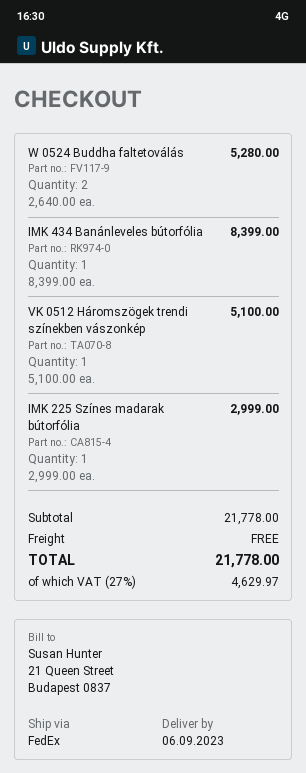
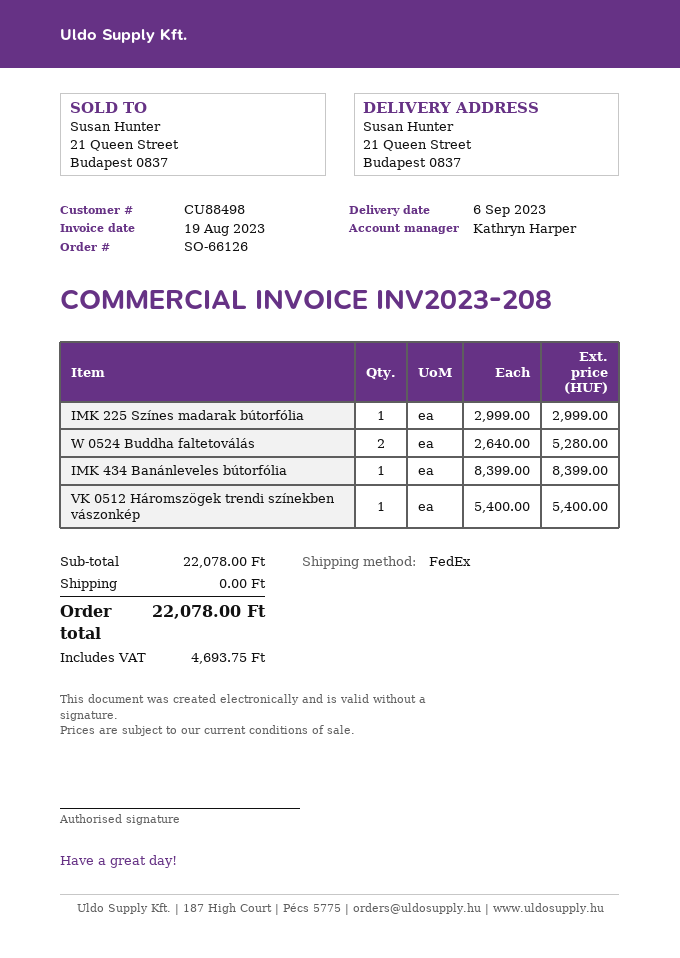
VK 0512 Háromszögek trendi színekben vászonkép: 1 x 5100.00 = 5100.00 -> 1 x 5400.00 = 5400.00
subtotal: 21778.00 -> 22078.00
tax: 4629.97 -> 4693.75
total: 21778.00 -> 22078.00

